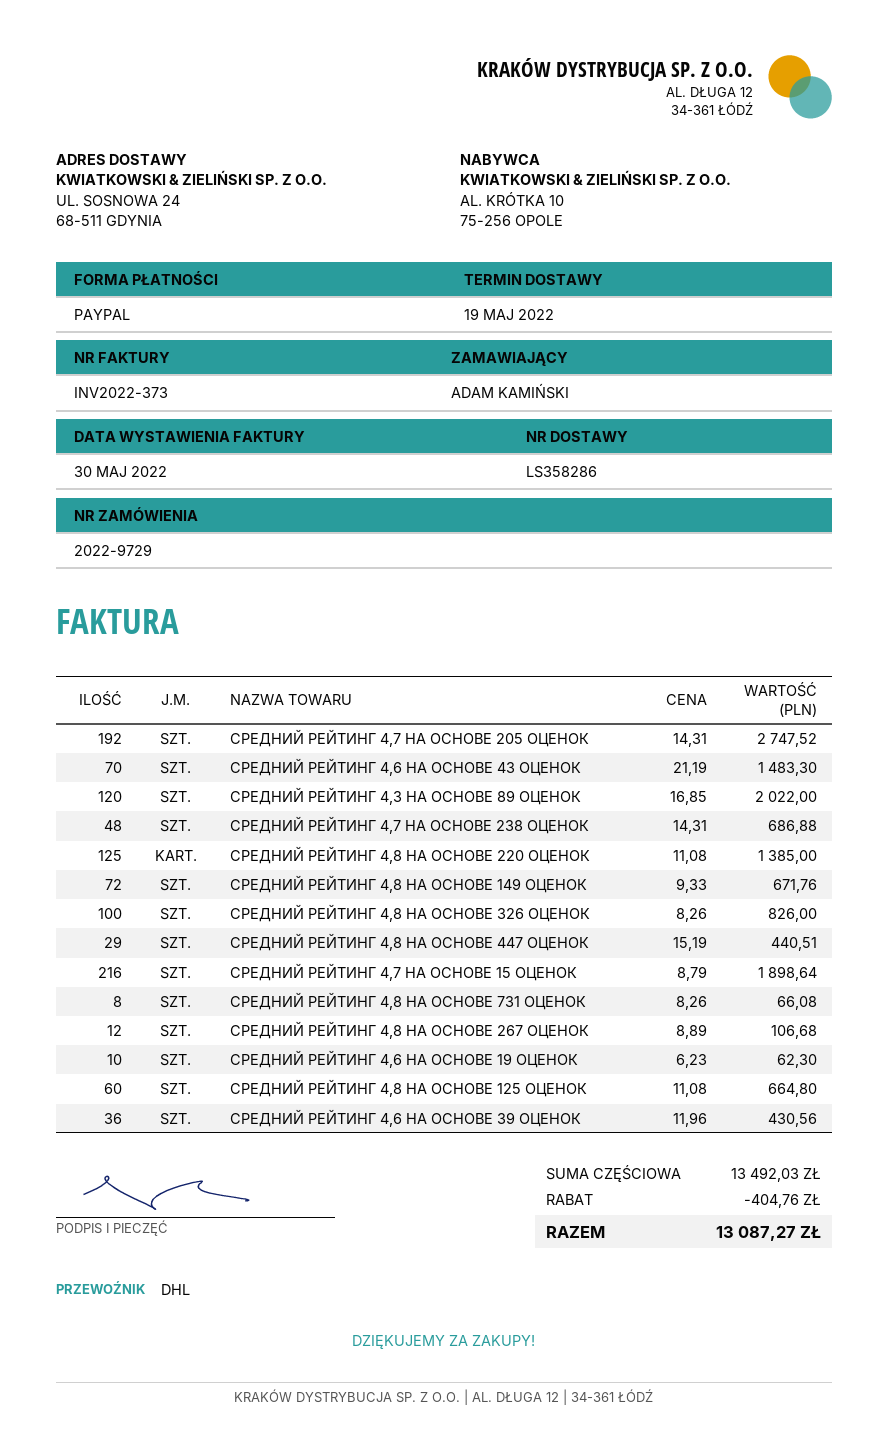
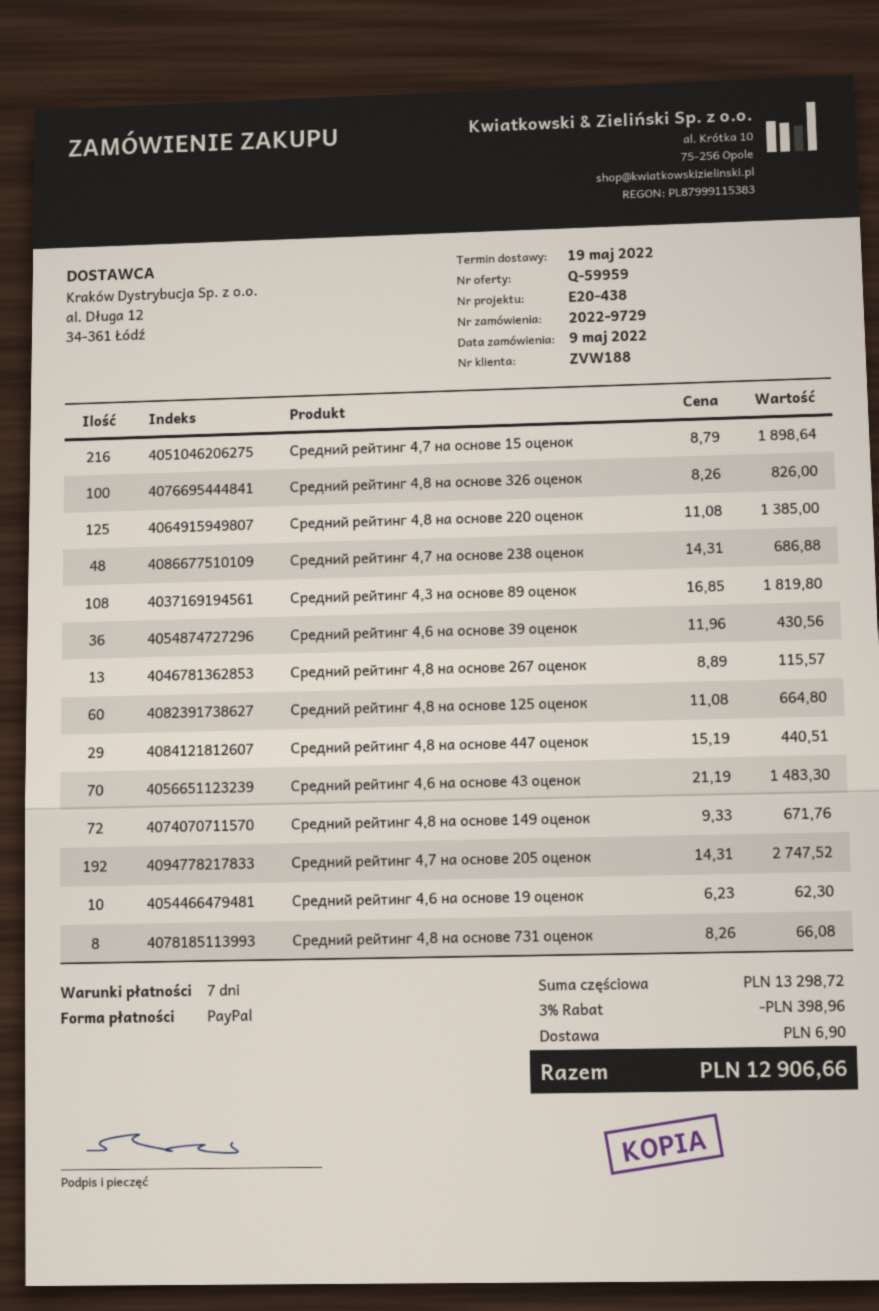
СРЕДНИЙ РЕЙТИНГ 4,3 НА ОСНОВЕ 89 ОЦЕНОК: 120 x 16.85 = 2022.00 -> 108 x 16.85 = 1819.80
СРЕДНИЙ РЕЙТИНГ 4,8 НА ОСНОВЕ 267 ОЦЕНОК: 12 x 8.89 = 106.68 -> 13 x 8.89 = 115.57
subtotal: 13492.03 -> 13298.72
discount: 404.76 -> 398.96
shipping: none -> 6.90
total: 13087.27 -> 12906.66

